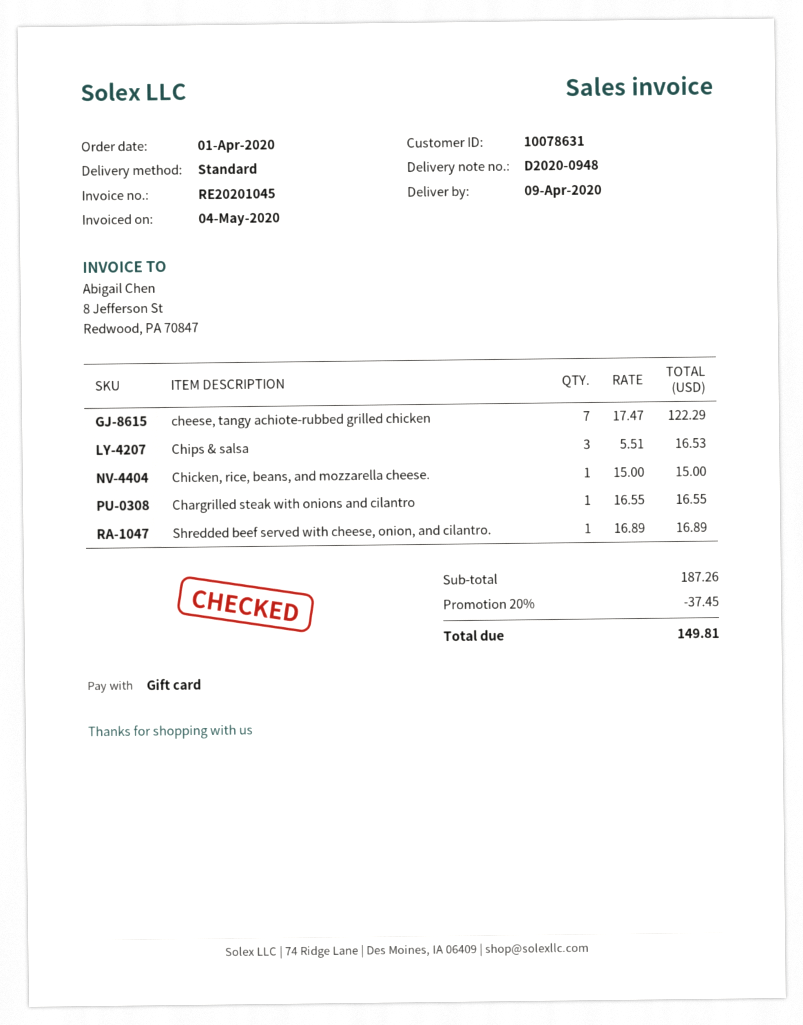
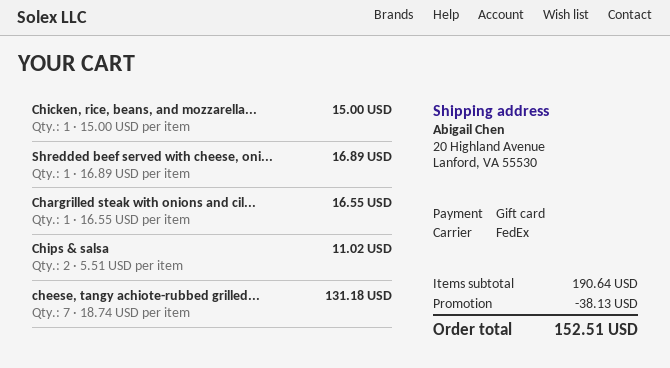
shipping method: standard -> FedEx
cheese, tangy achiote-rubbed grilled chicken: 7 x 17.47 = 122.29 -> 7 x 18.74 = 131.18
Chips & salsa: 3 x 5.51 = 16.53 -> 2 x 5.51 = 11.02
subtotal: 187.26 -> 190.64
discount: 37.45 -> 38.13
total: 149.81 -> 152.51

